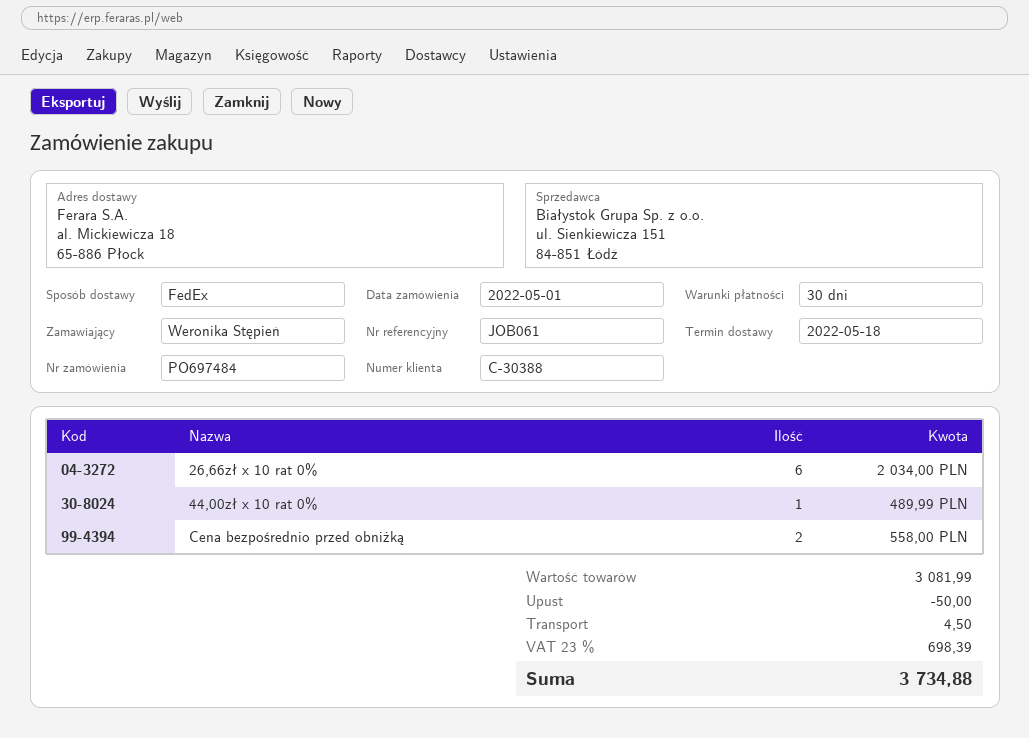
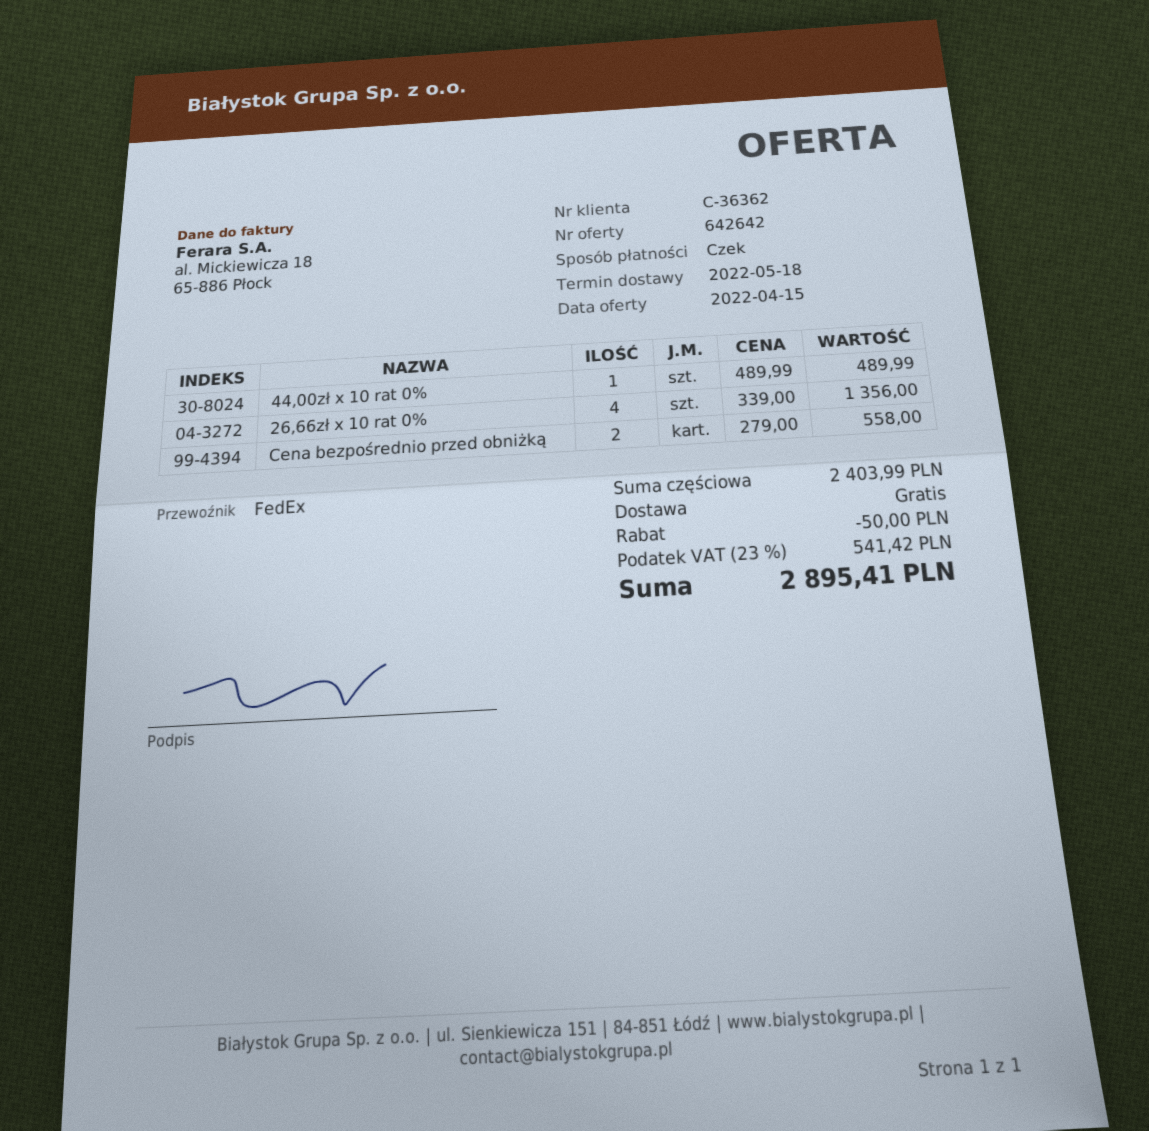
customer number: C-30388 -> C-36362
26,66zł x 10 rat 0%: 6 for 2034.00 -> 4 for 1356.00
subtotal: 3081.99 -> 2403.99
shipping: 4.50 -> 0.00
tax: 23% = 698.39 -> 23% = 541.42
total: 3734.88 -> 2895.41

